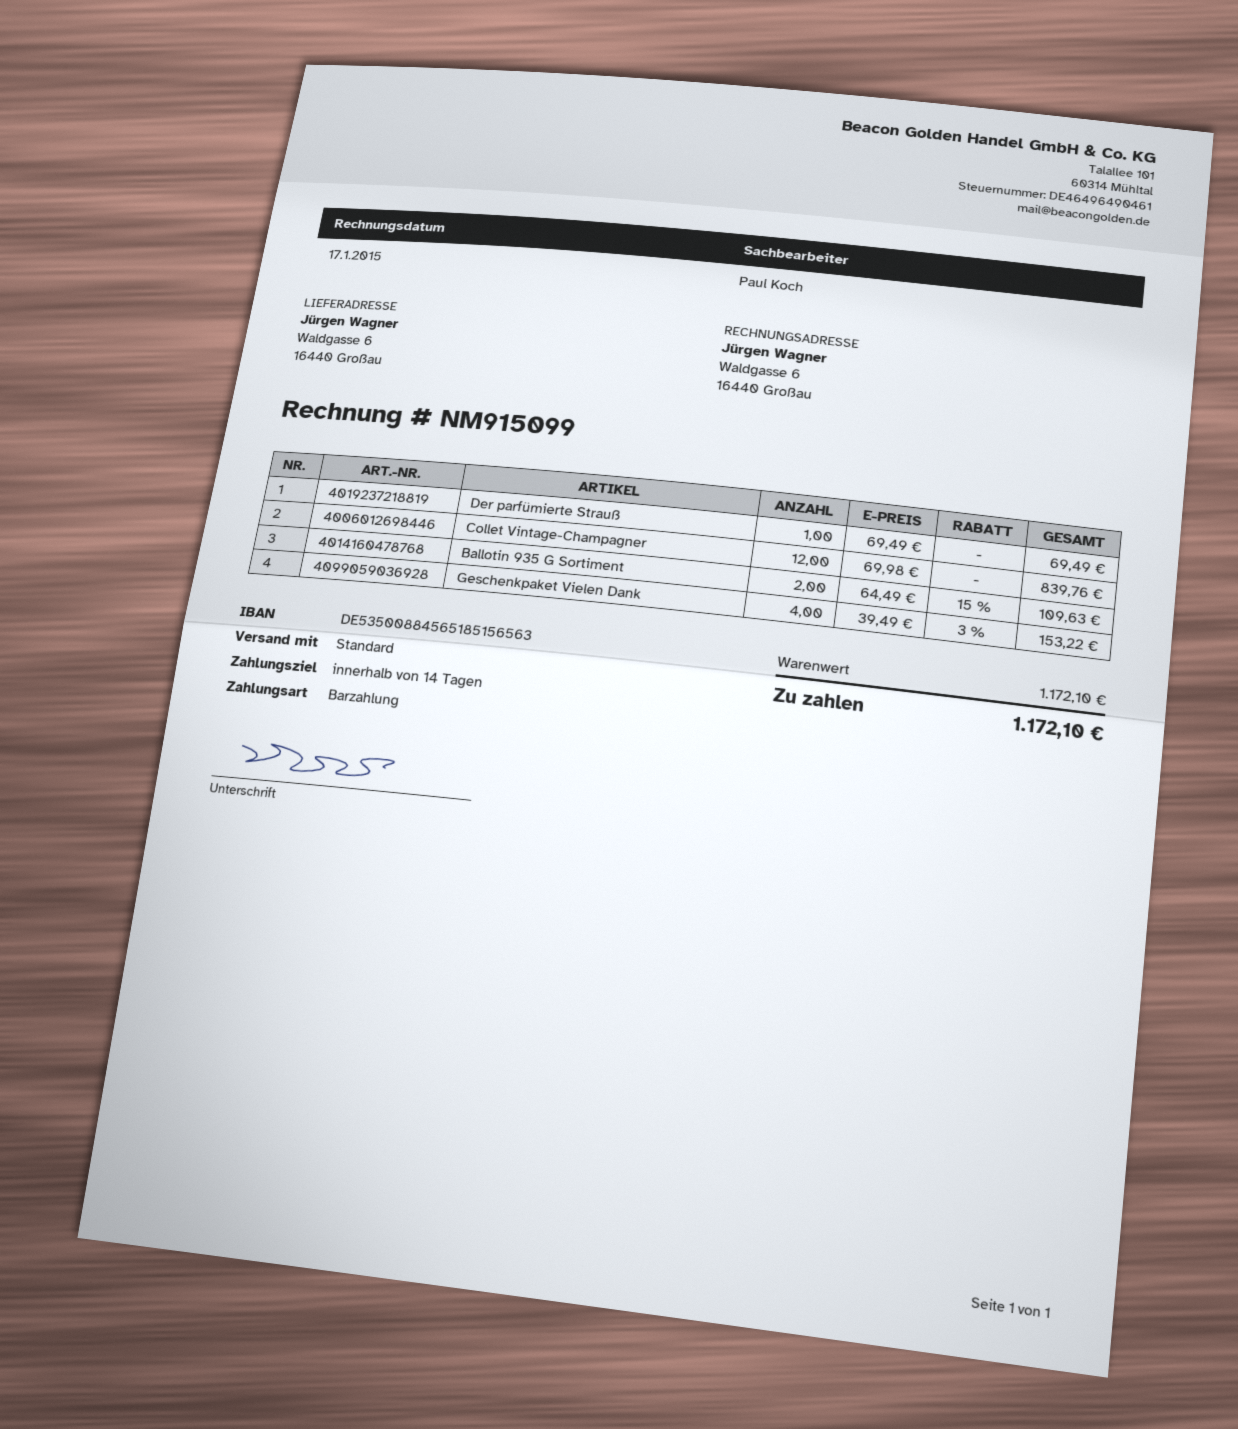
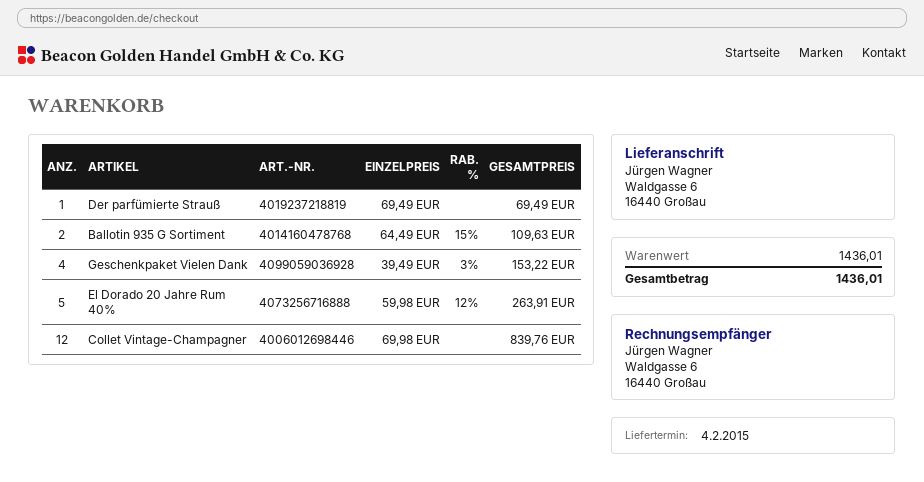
El Dorado 20 Jahre Rum 40%: none -> 5 x 59.98 - 12% = 263.91
subtotal: 1172.10 -> 1436.01
total: 1172.10 -> 1436.01

